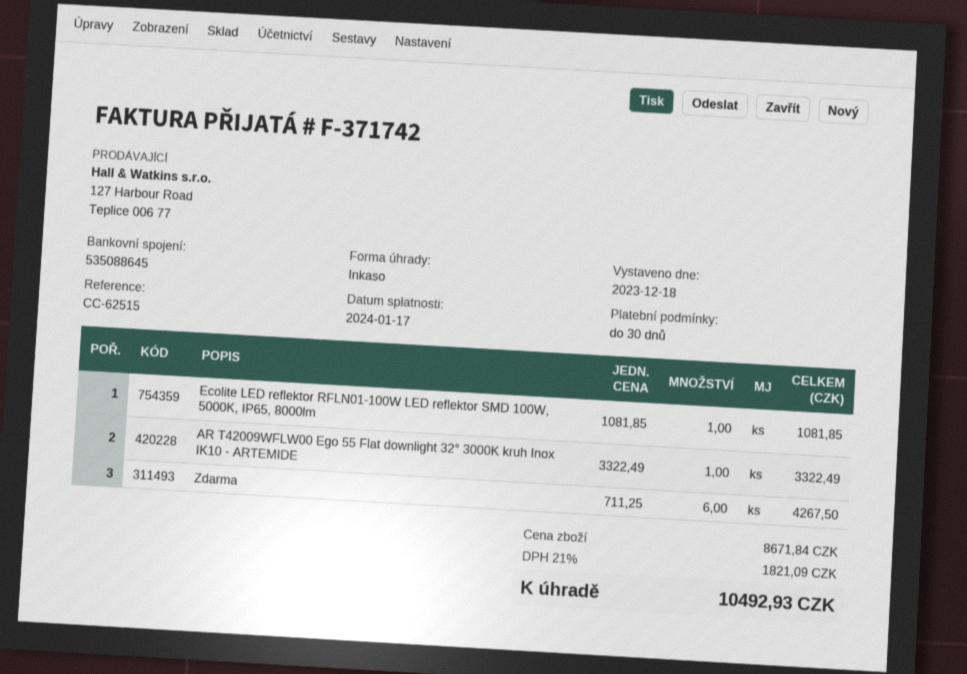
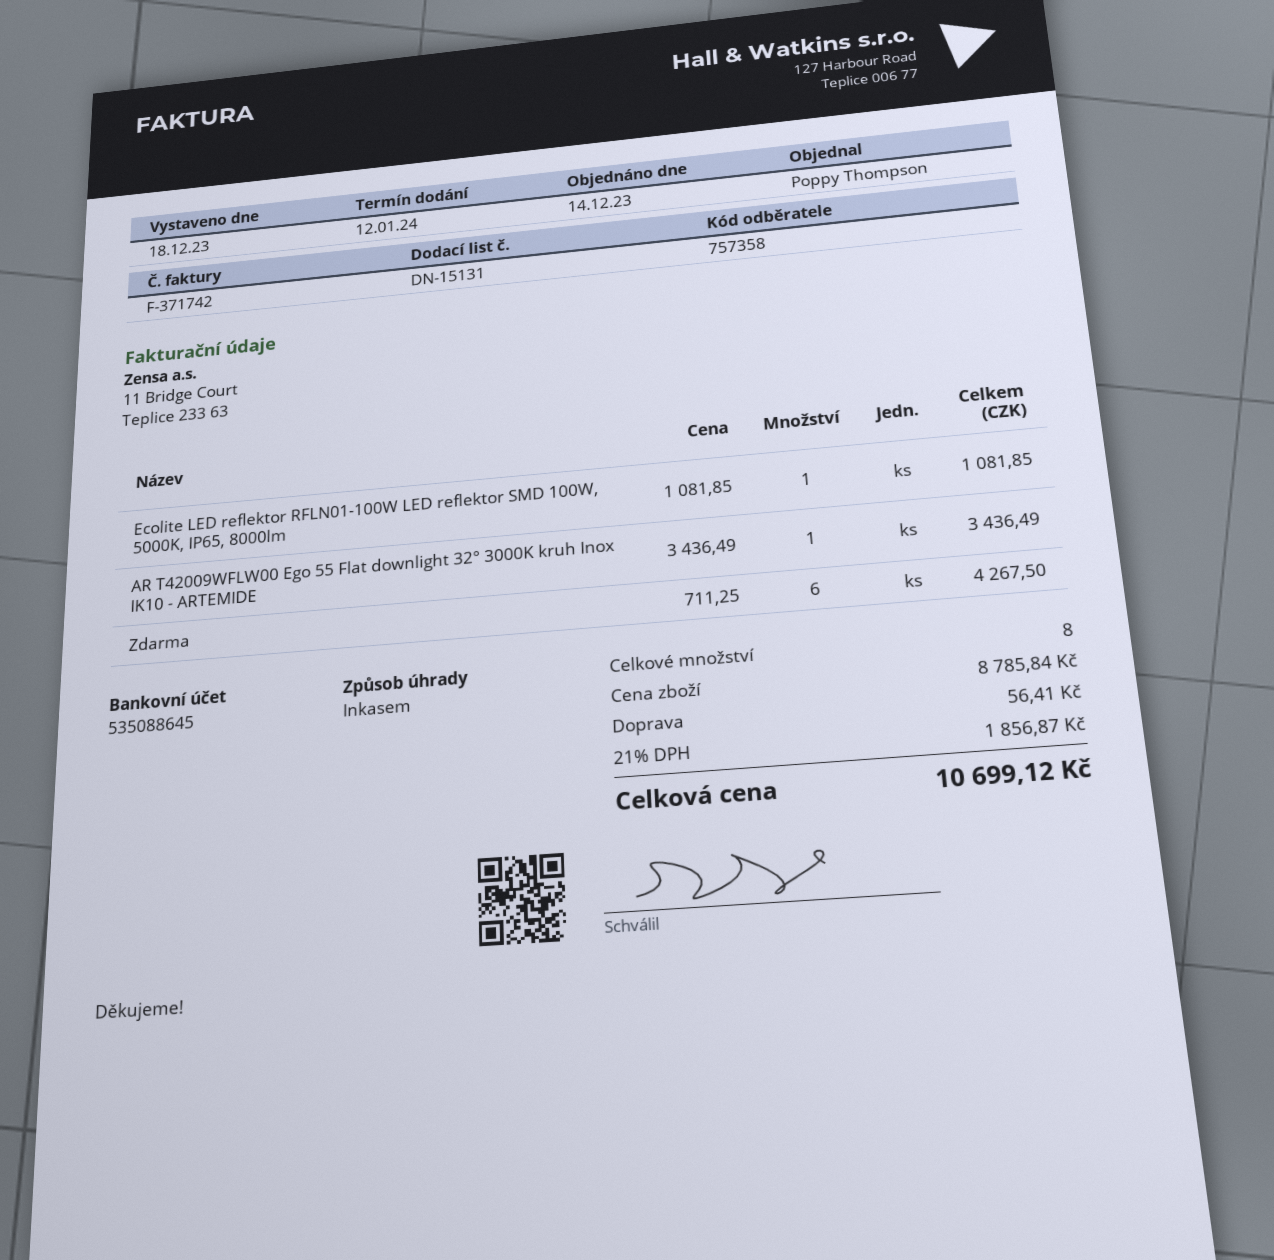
AR T42009WFLW00 Ego 55 Flat downlight 32° 3000K kruh Inox IK10 - ARTEMIDE: 1 x 3322.49 = 3322.49 -> 1 x 3436.49 = 3436.49
subtotal: 8671.84 -> 8785.84
shipping: none -> 56.41
tax: 21% = 1821.09 -> 21% = 1856.87
total: 10492.93 -> 10699.12

